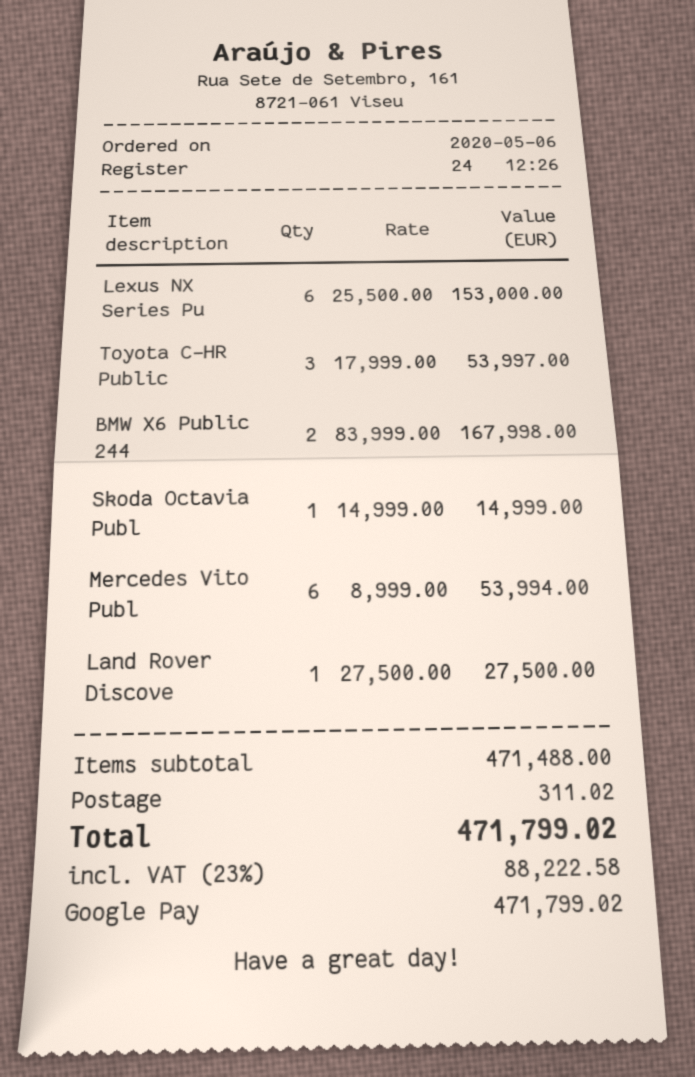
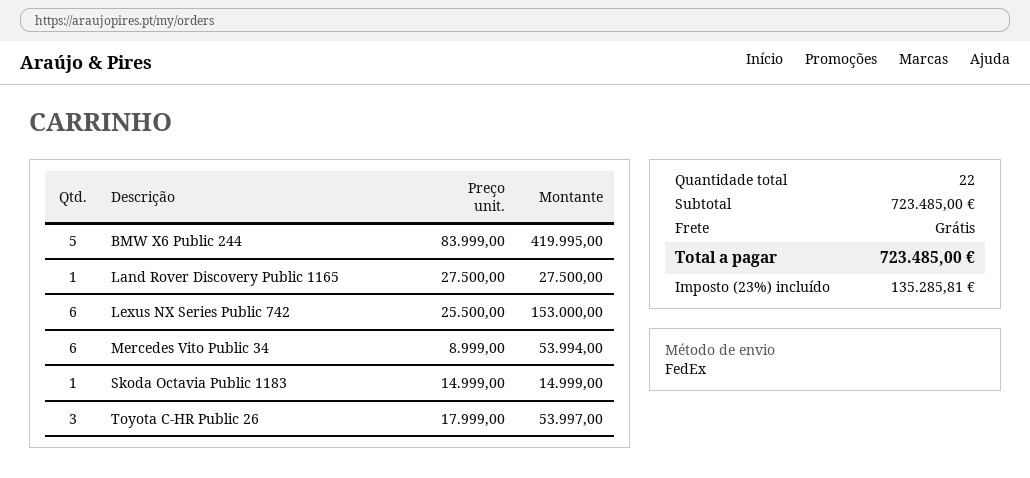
BMW X6 Public 244: 2 x 83999.00 = 167998.00 -> 5 x 83999.00 = 419995.00
subtotal: 471488.00 -> 723485.00
shipping: 311.02 -> 0.00
tax: 23% = 88222.58 -> 23% = 135285.81
total: 471799.02 -> 723485.00

